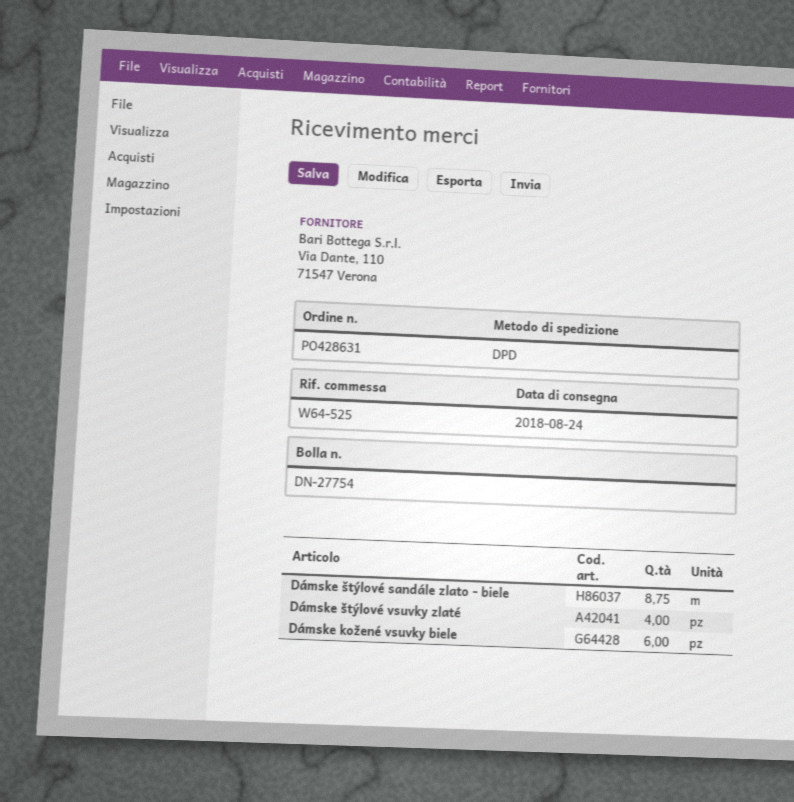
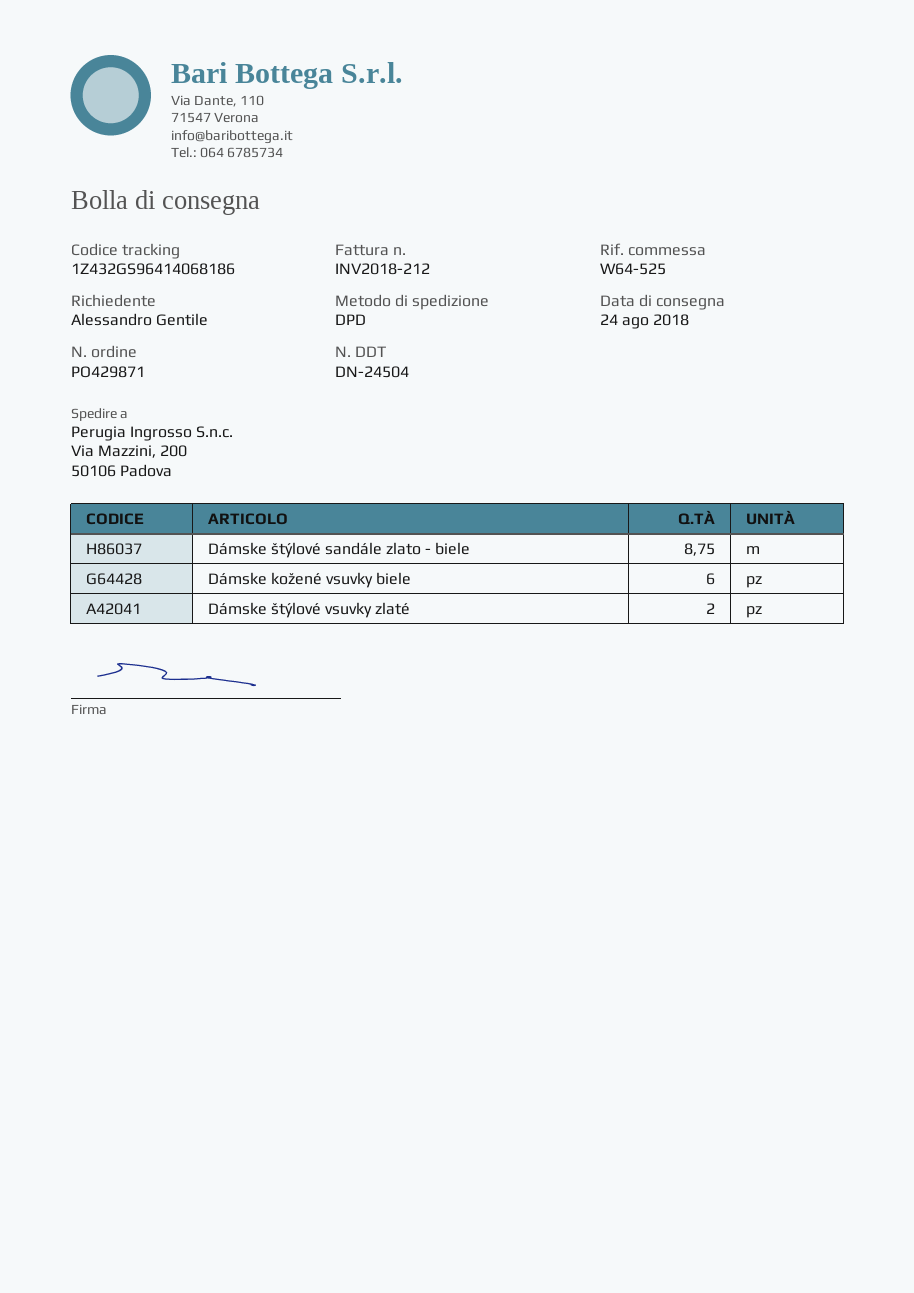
order number: PO428631 -> PO429871
delivery note number: DN-27754 -> DN-24504
Dámske štýlové vsuvky zlaté: 4 -> 2

